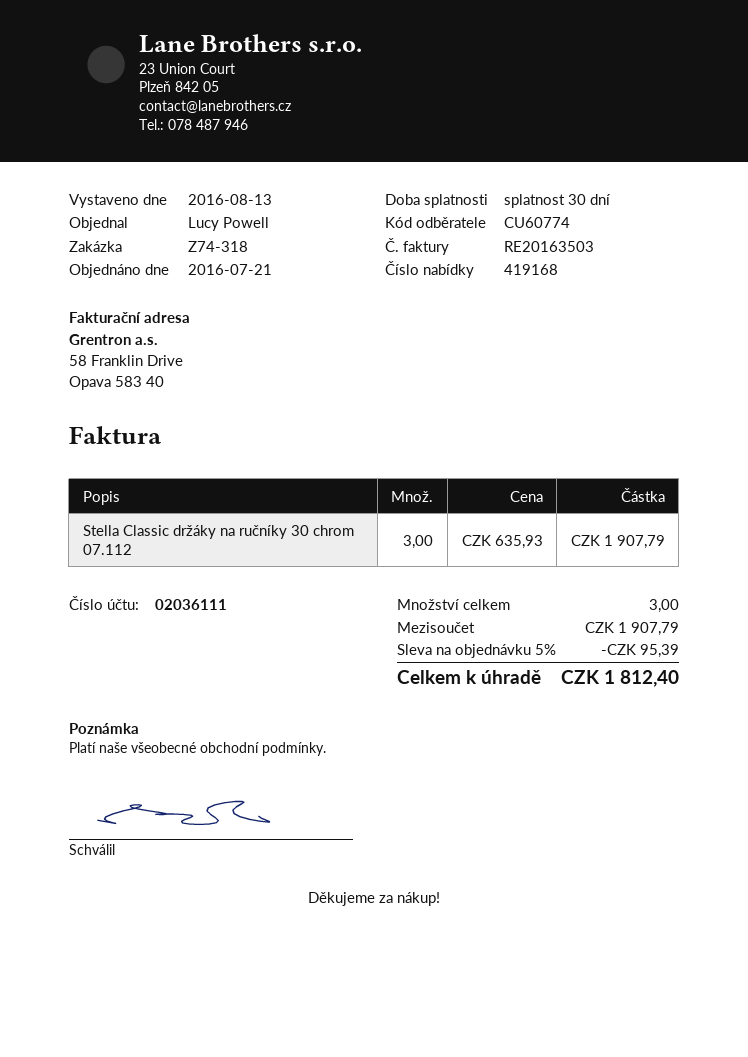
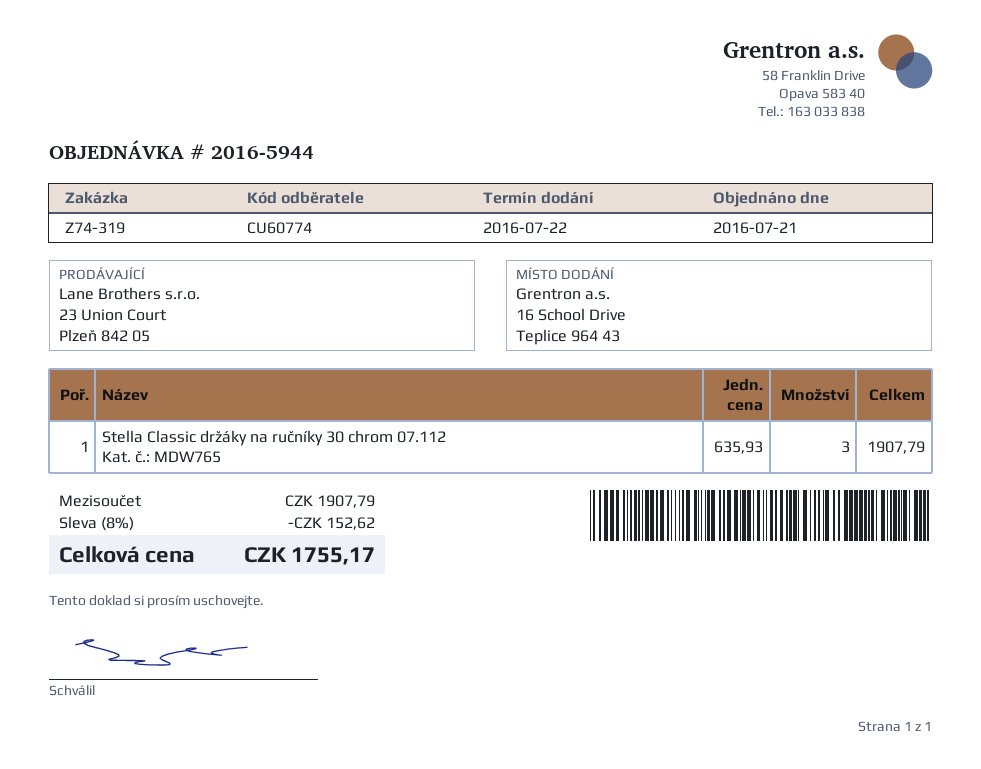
reference: Z74-318 -> Z74-319
discount: 5% = 95.39 -> 8% = 152.62
total: 1812.40 -> 1755.17

